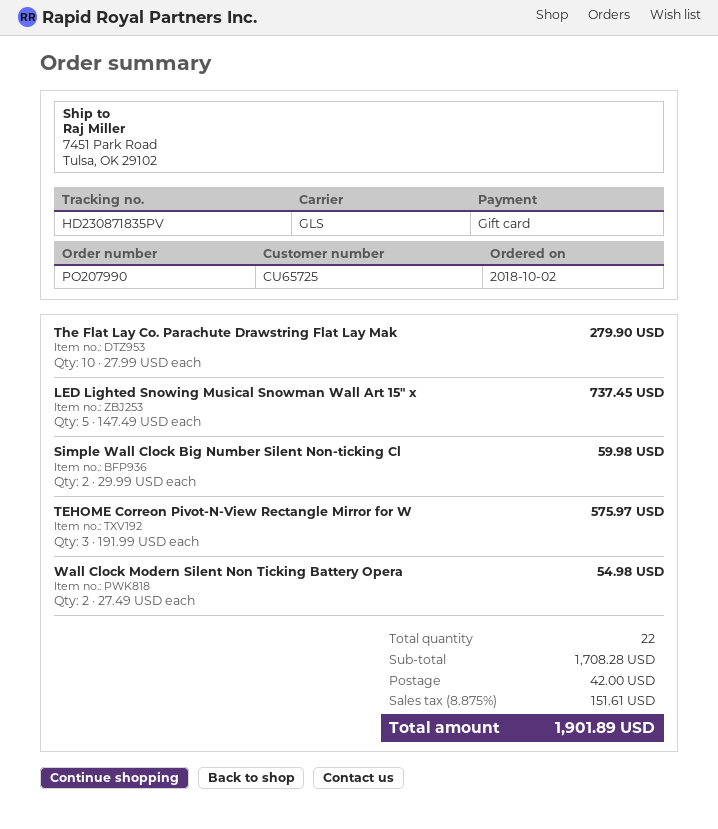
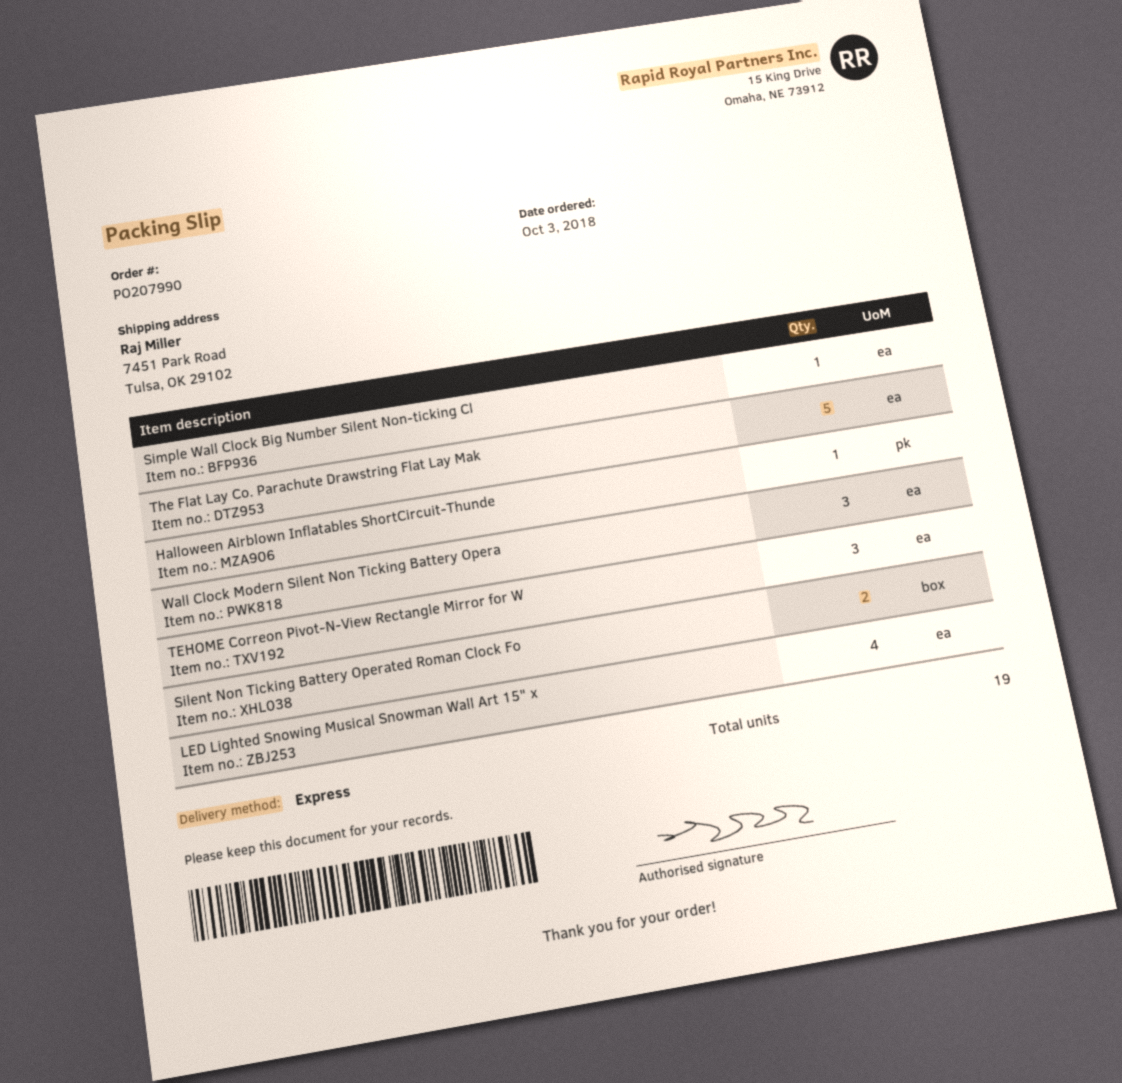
order date: 2018-10-02 -> 2018-10-03
shipping method: GLS -> express
The Flat Lay Co. Parachute Drawstring Flat Lay Mak: 10 -> 5
LED Lighted Snowing Musical Snowman Wall Art 15" x: 5 -> 4
Simple Wall Clock Big Number Silent Non-ticking Cl: 2 -> 1
Wall Clock Modern Silent Non Ticking Battery Opera: 2 -> 3
Halloween Airblown Inflatables ShortCircuit-Thunde: none -> 1
Silent Non Ticking Battery Operated Roman Clock Fo: none -> 2
total quantity: 22 -> 19

